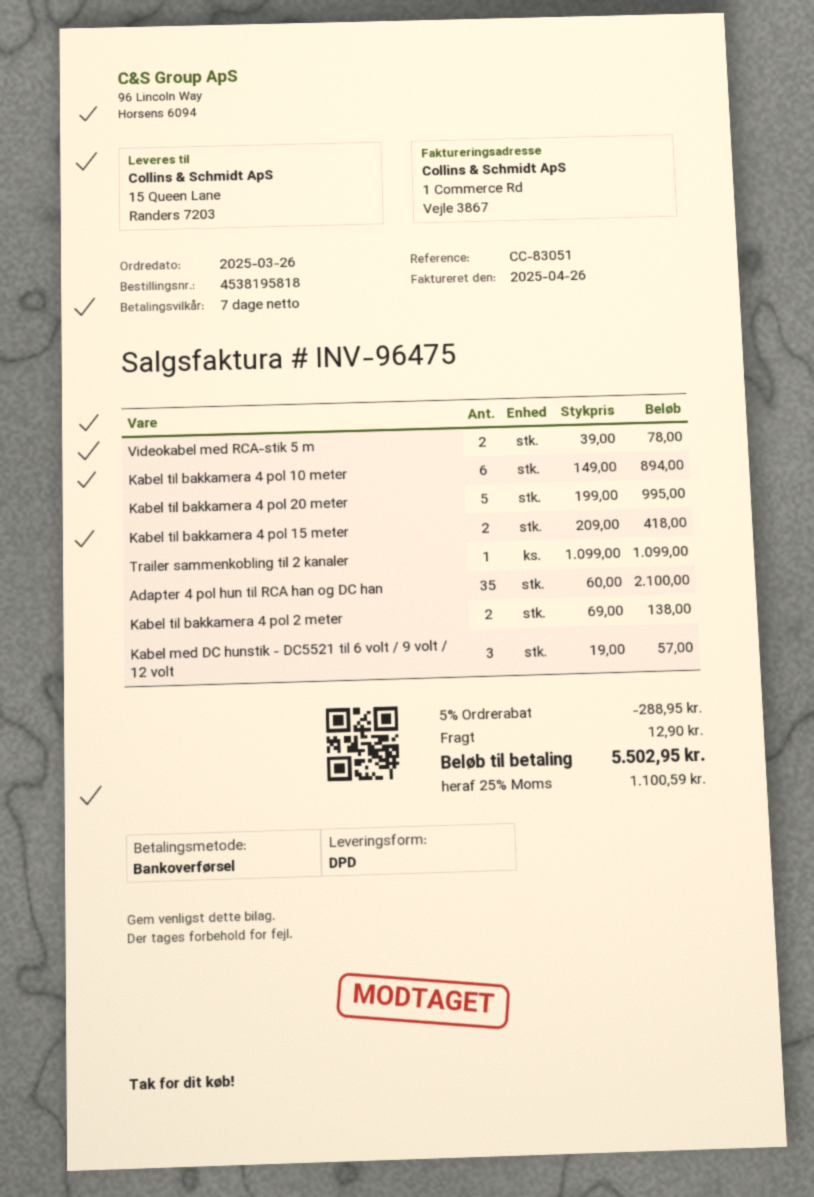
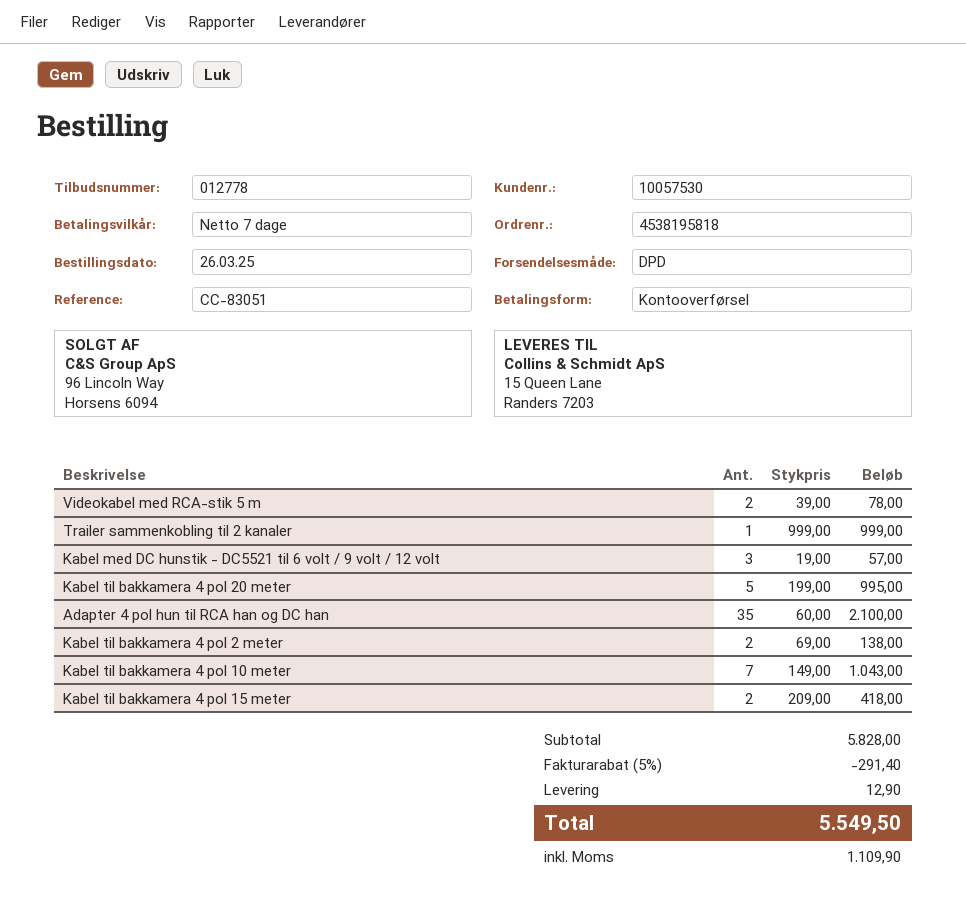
Kabel til bakkamera 4 pol 10 meter: 6 x 149.00 = 894.00 -> 7 x 149.00 = 1043.00
Trailer sammenkobling til 2 kanaler: 1 x 1099.00 = 1099.00 -> 1 x 999.00 = 999.00
discount: 5% = 288.95 -> 5% = 291.40
tax: 1100.59 -> 1109.90
total: 5502.95 -> 5549.50

